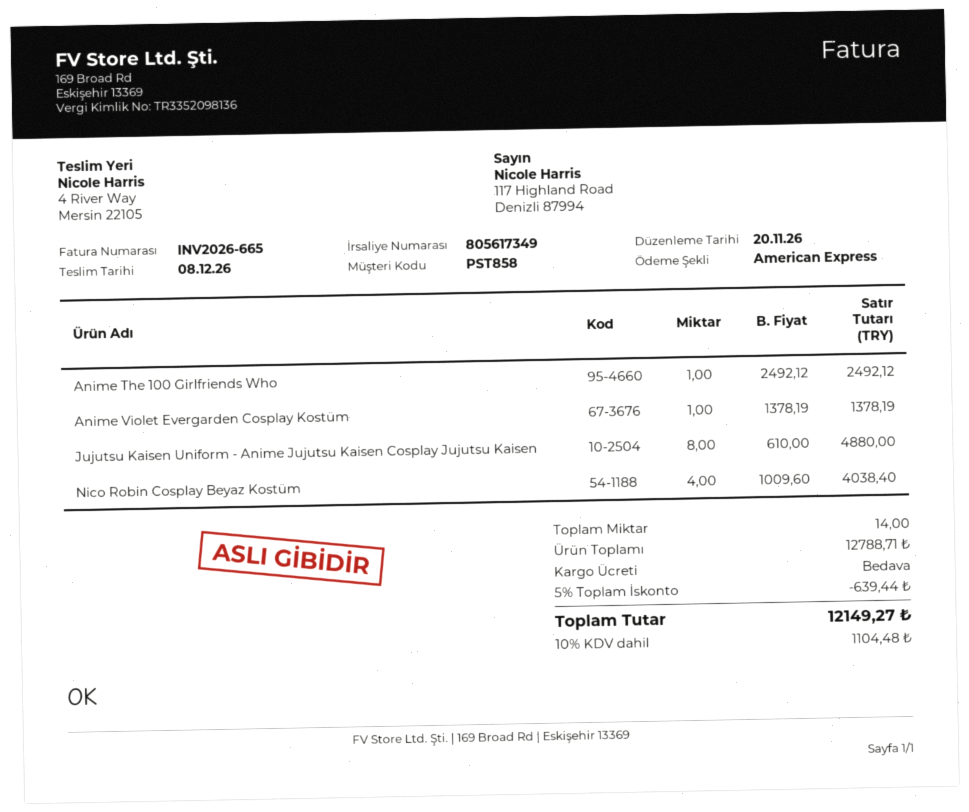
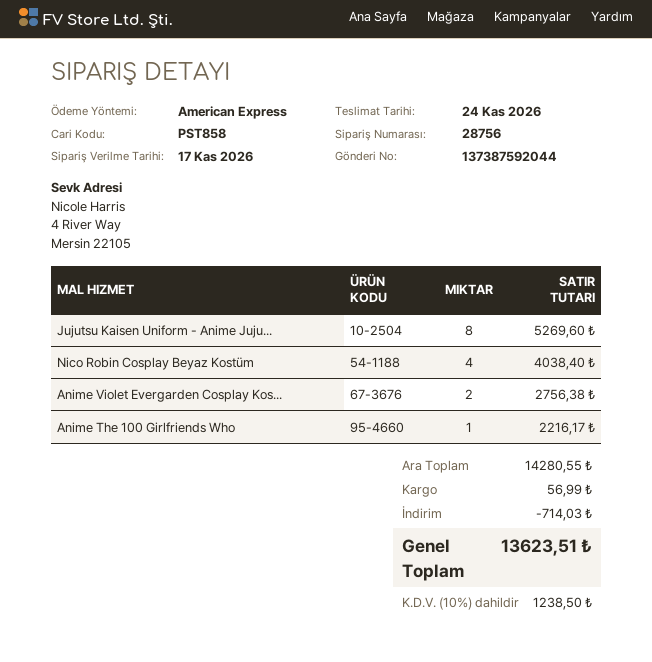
delivery date: 2026-12-08 -> 2026-11-24
Anime The 100 Girlfriends Who: 1 for 2492.12 -> 1 for 2216.17
Anime Violet Evergarden Cosplay Kostüm: 1 for 1378.19 -> 2 for 2756.38
Jujutsu Kaisen Uniform - Anime Jujutsu Kaisen Cosplay Jujutsu Kaisen: 8 for 4880.00 -> 8 for 5269.60
subtotal: 12788.71 -> 14280.55
discount: 639.44 -> 714.03
shipping: 0.00 -> 56.99
tax: 10% = 1104.48 -> 10% = 1238.50
total: 12149.27 -> 13623.51

